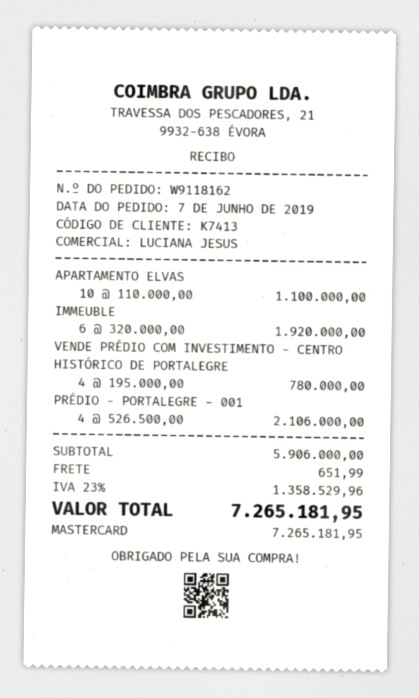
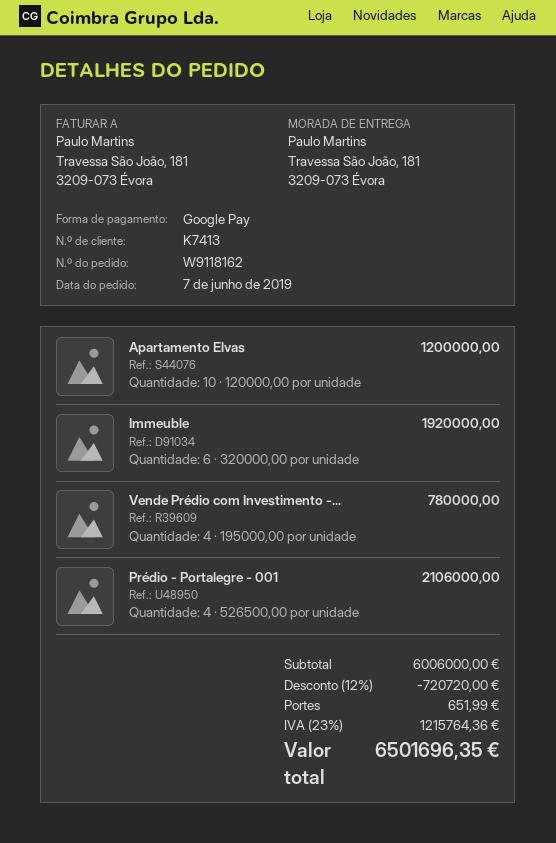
payment method: Mastercard -> Google Pay
APARTAMENTO ELVAS: 10 x 110000.00 = 1100000.00 -> 10 x 120000.00 = 1200000.00
subtotal: 5906000.00 -> 6006000.00
discount: none -> 12% = 720720.00
tax: 23% = 1358529.96 -> 23% = 1215764.36
total: 7265181.95 -> 6501696.35

